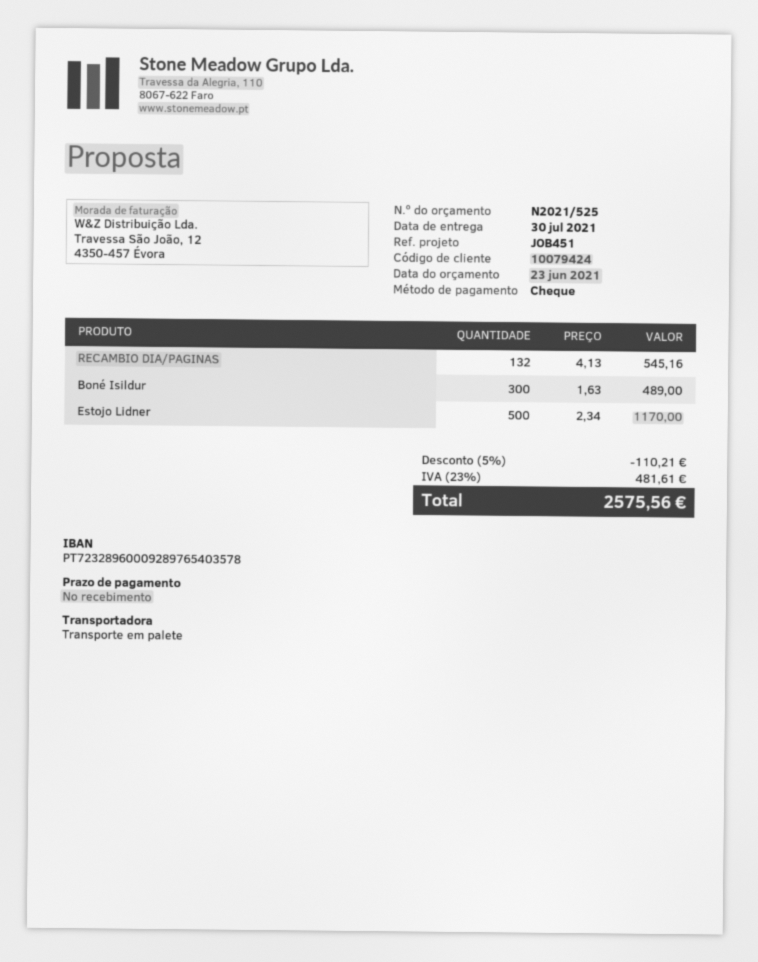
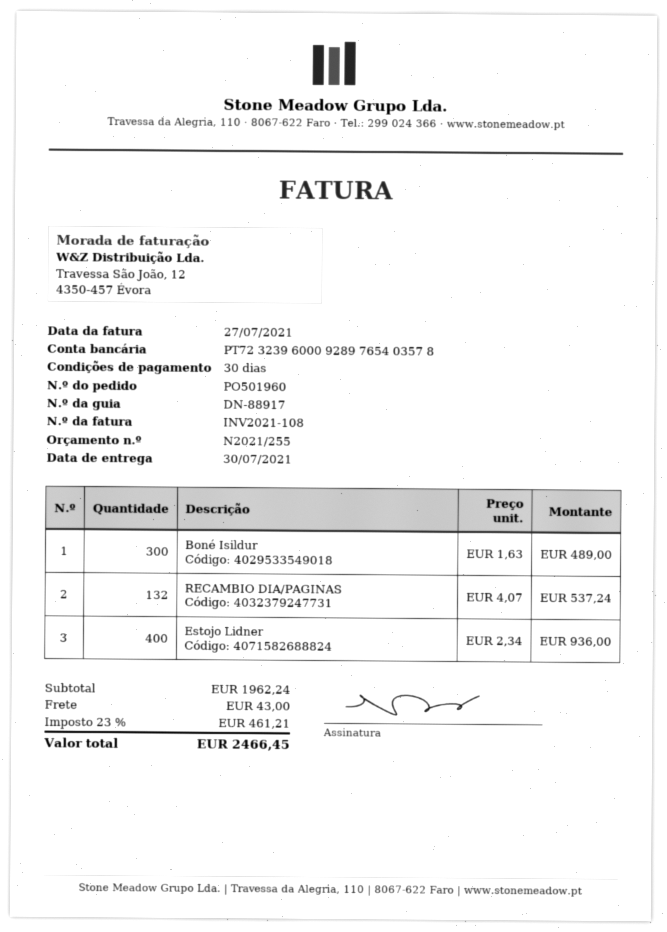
quote number: N2021/525 -> N2021/255
payment terms: on receipt -> 30 days
bank account: PT72328960009289765403578 -> PT72323960009289765403578
RECAMBIO DIA/PAGINAS: 132 x 4.13 = 545.16 -> 132 x 4.07 = 537.24
Estojo Lidner: 500 x 2.34 = 1170.00 -> 400 x 2.34 = 936.00
discount: 5% = 110.21 -> none
shipping: none -> 43.00
tax: 23% = 481.61 -> 23% = 461.21
total: 2575.56 -> 2466.45

